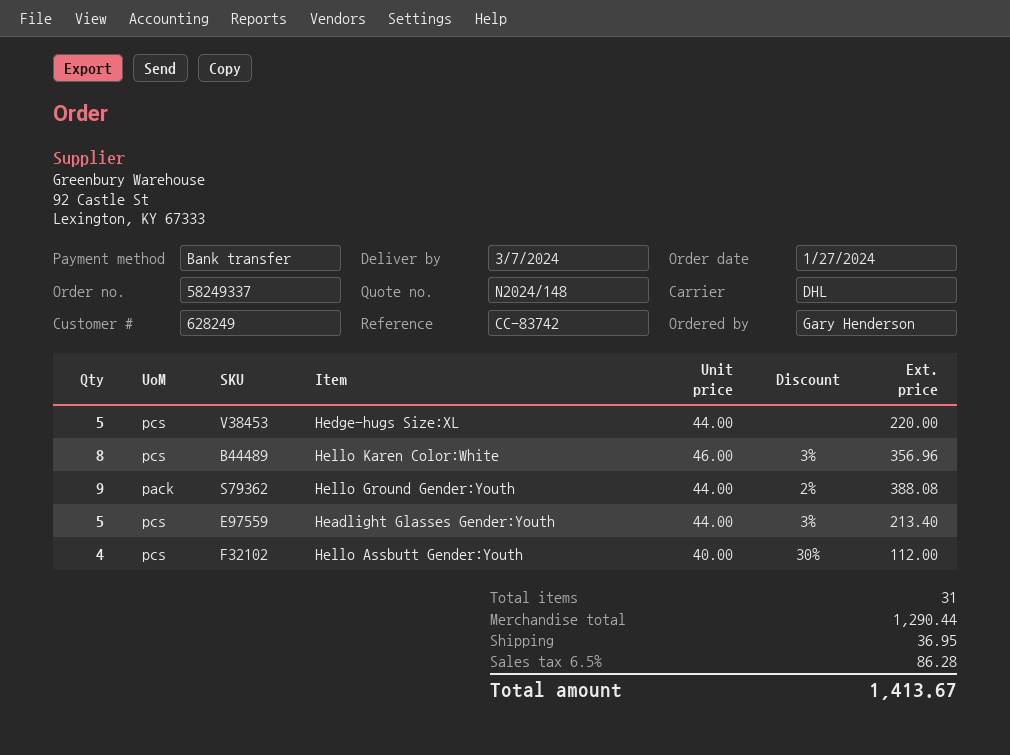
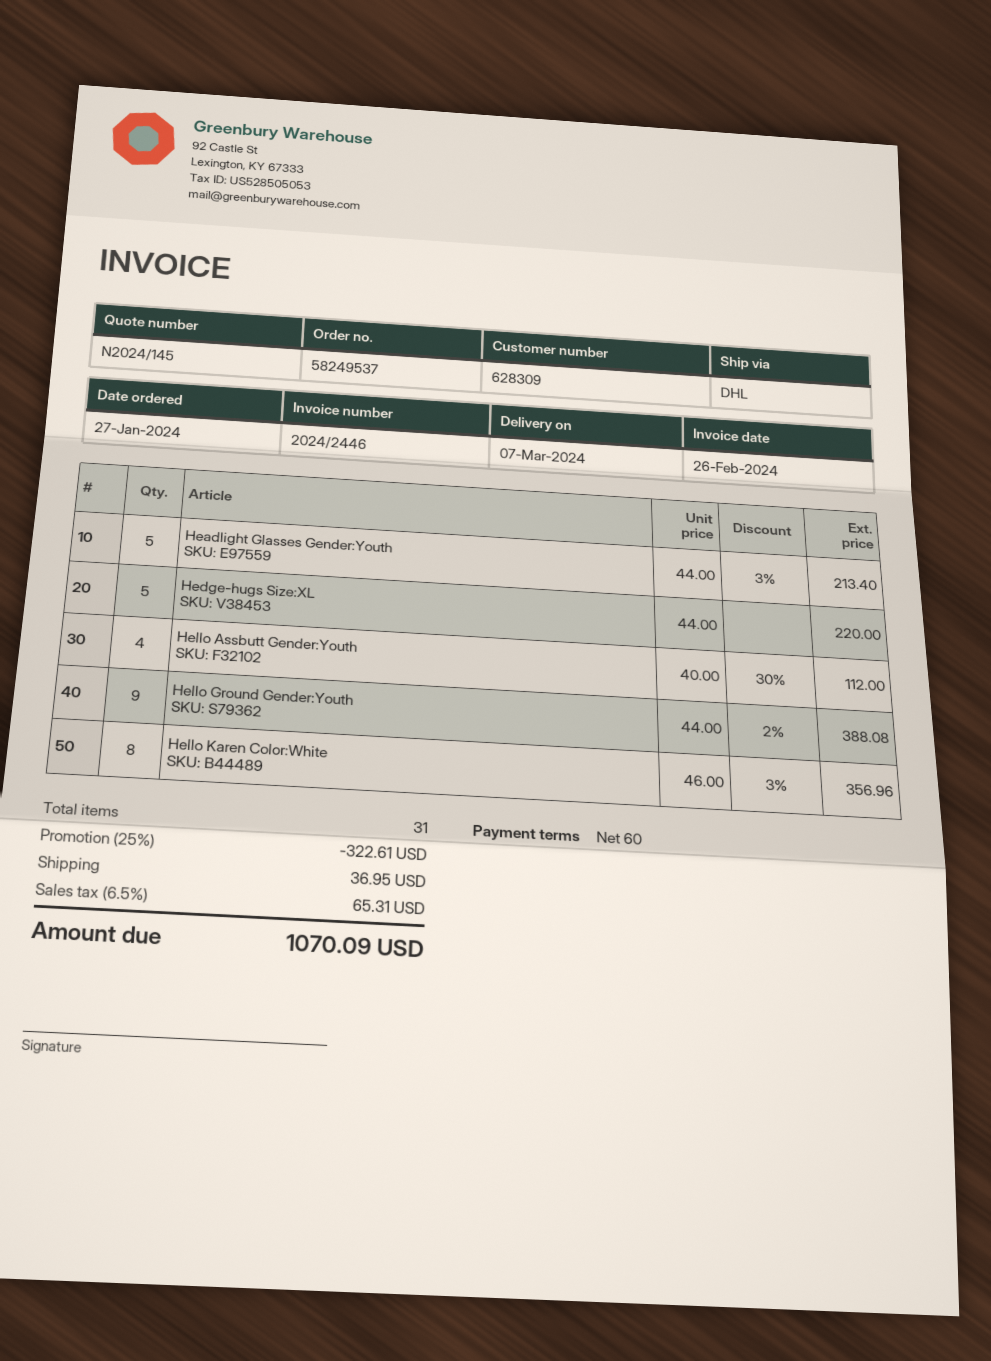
quote number: N2024/148 -> N2024/145
order number: 58249337 -> 58249537
customer number: 628249 -> 628309
discount: none -> 25% = 322.61
tax: 6.5% = 86.28 -> 6.5% = 65.31
total: 1413.67 -> 1070.09

